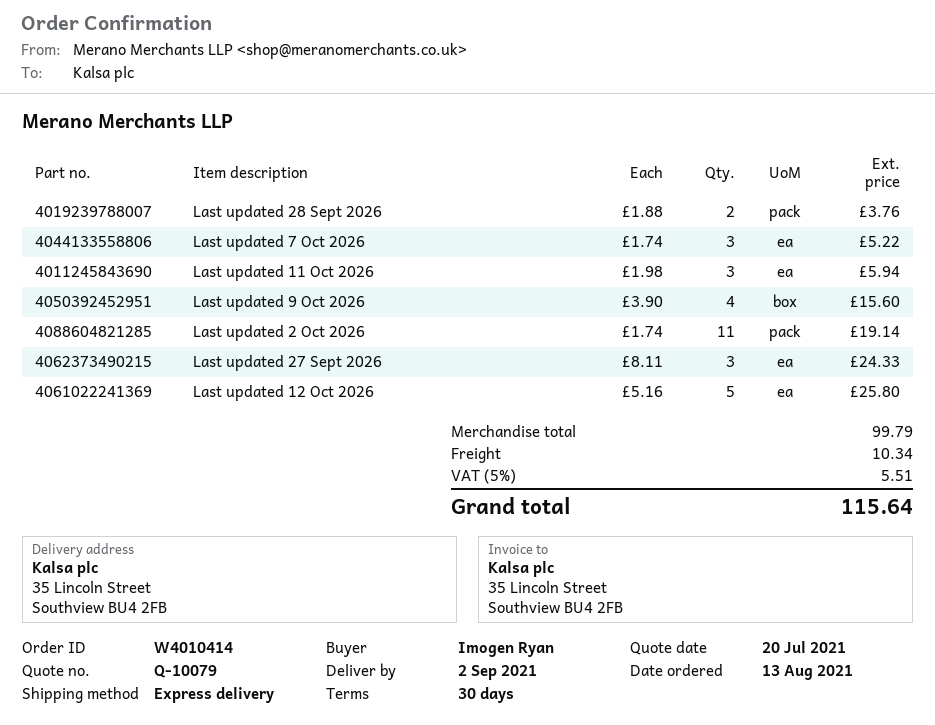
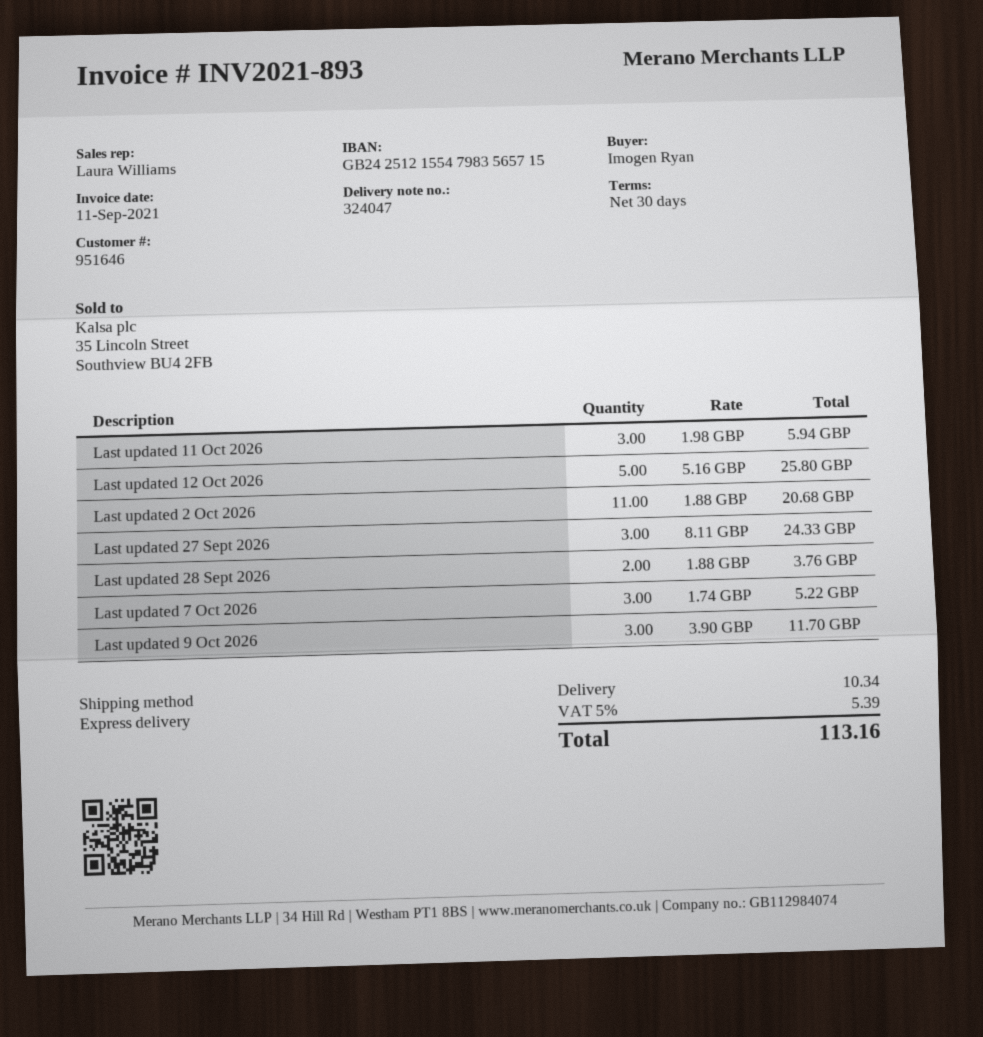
Last updated 9 Oct 2026: 4 x 3.90 = 15.60 -> 3 x 3.90 = 11.70
Last updated 2 Oct 2026: 11 x 1.74 = 19.14 -> 11 x 1.88 = 20.68
tax: 5% = 5.51 -> 5% = 5.39
total: 115.64 -> 113.16

